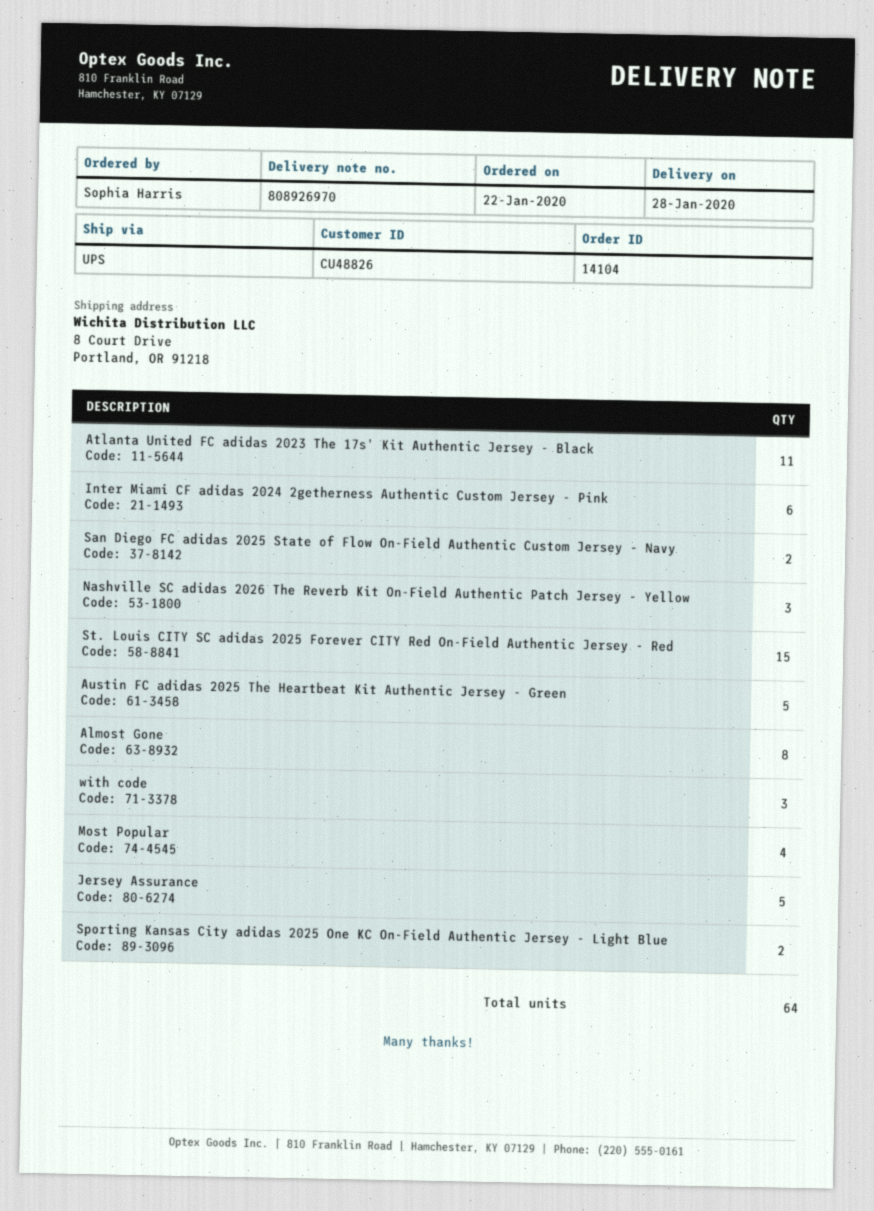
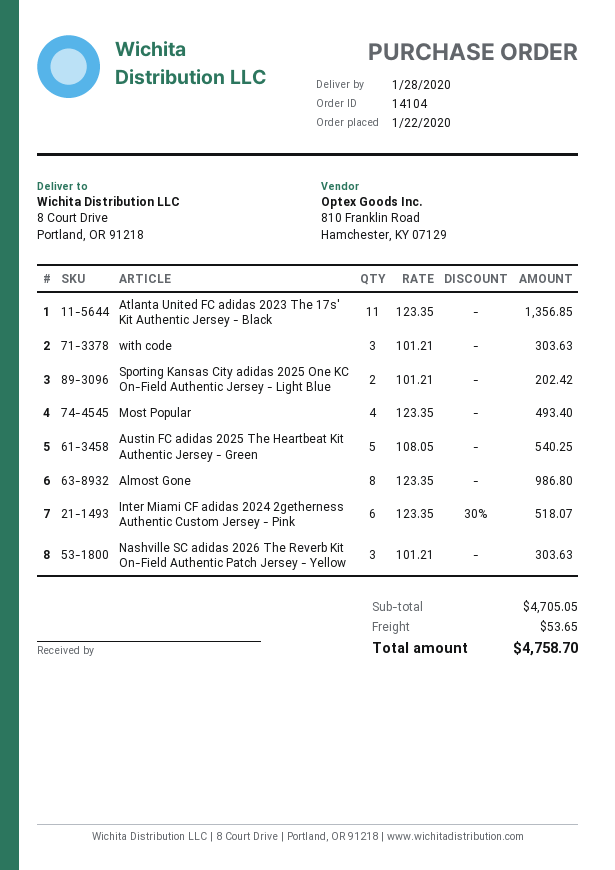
San Diego FC adidas 2025 State of Flow On-Field Authentic Custom Jersey - Navy: 2 -> none
St. Louis CITY SC adidas 2025 Forever CITY Red On-Field Authentic Jersey - Red: 15 -> none
Jersey Assurance: 5 -> none

